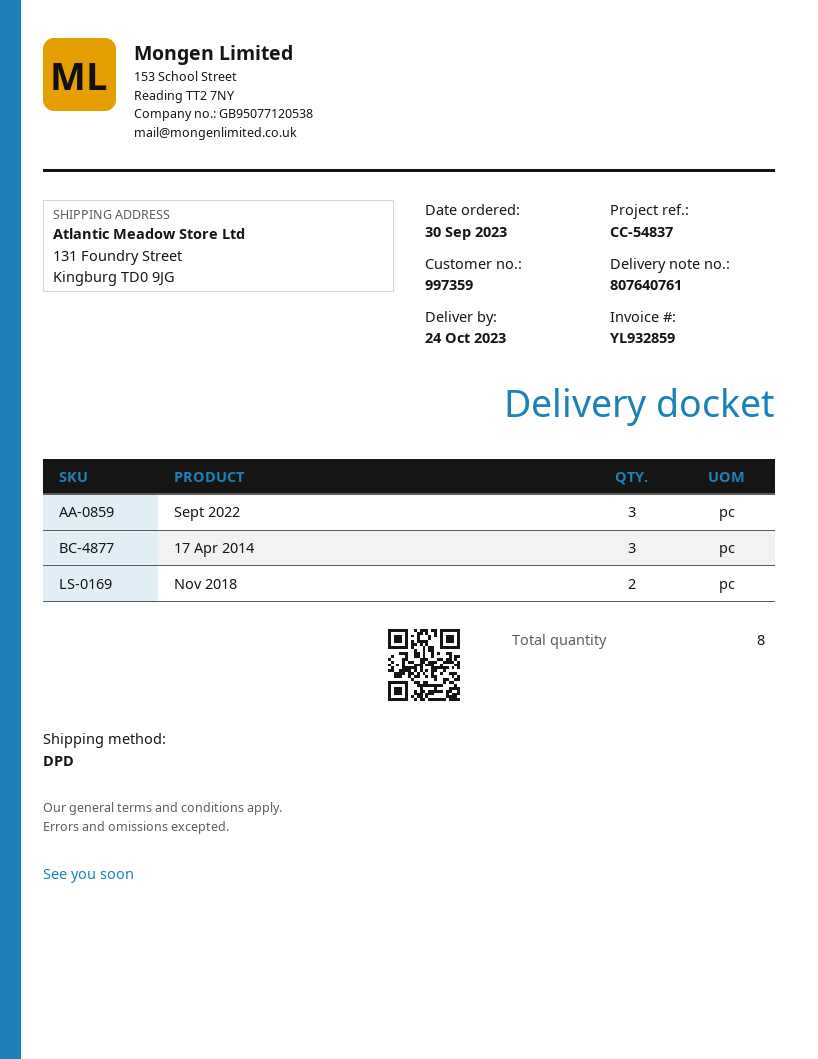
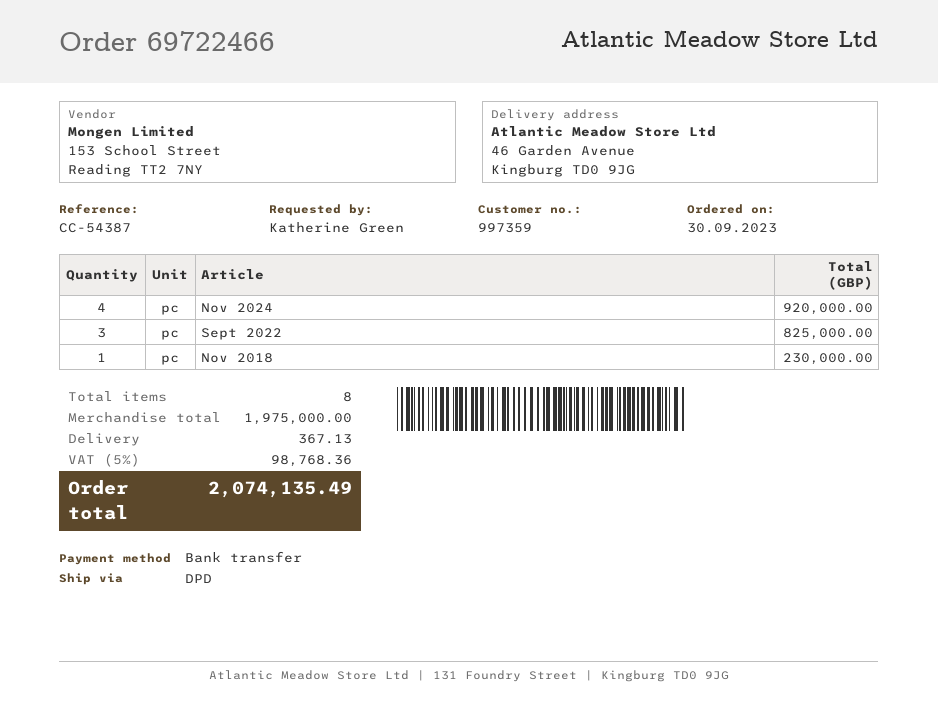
reference: CC-54837 -> CC-54387
ship to: 131 Foundry Street, Kingburg TD0 9JG -> 46 Garden Avenue, Kingburg TD0 9JG
17 Apr 2014: 3 -> none
Nov 2018: 2 -> 1
Nov 2024: none -> 4

